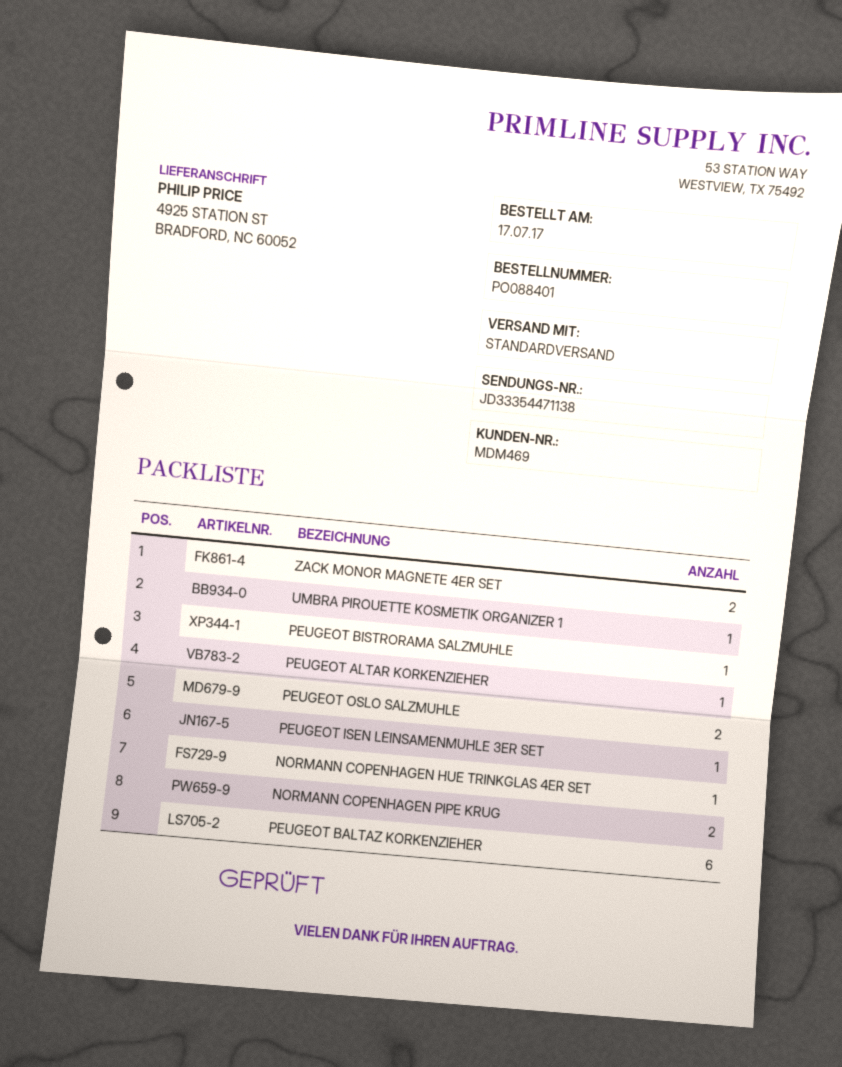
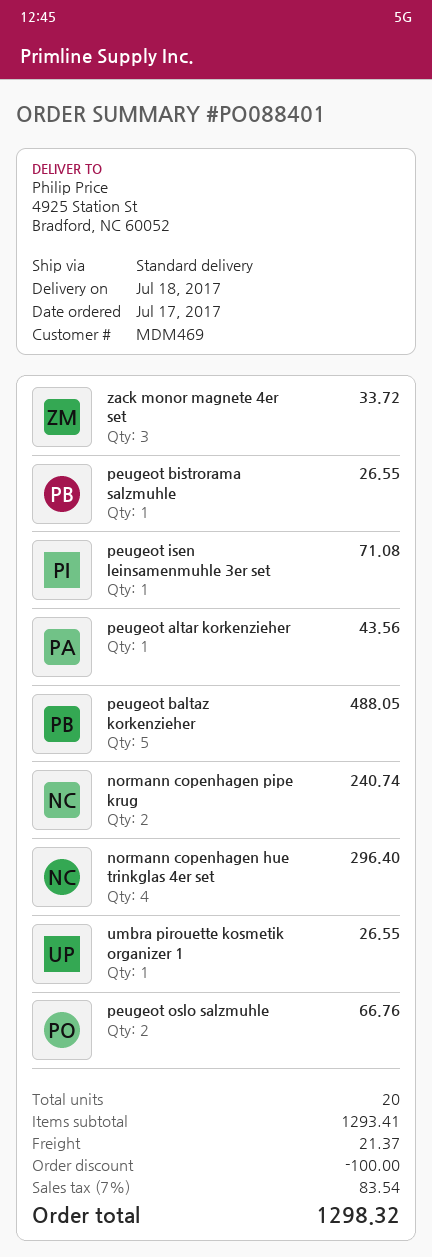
ZACK MONOR MAGNETE 4ER SET: 2 -> 3
NORMANN COPENHAGEN HUE TRINKGLAS 4ER SET: 1 -> 4
PEUGEOT BALTAZ KORKENZIEHER: 6 -> 5

